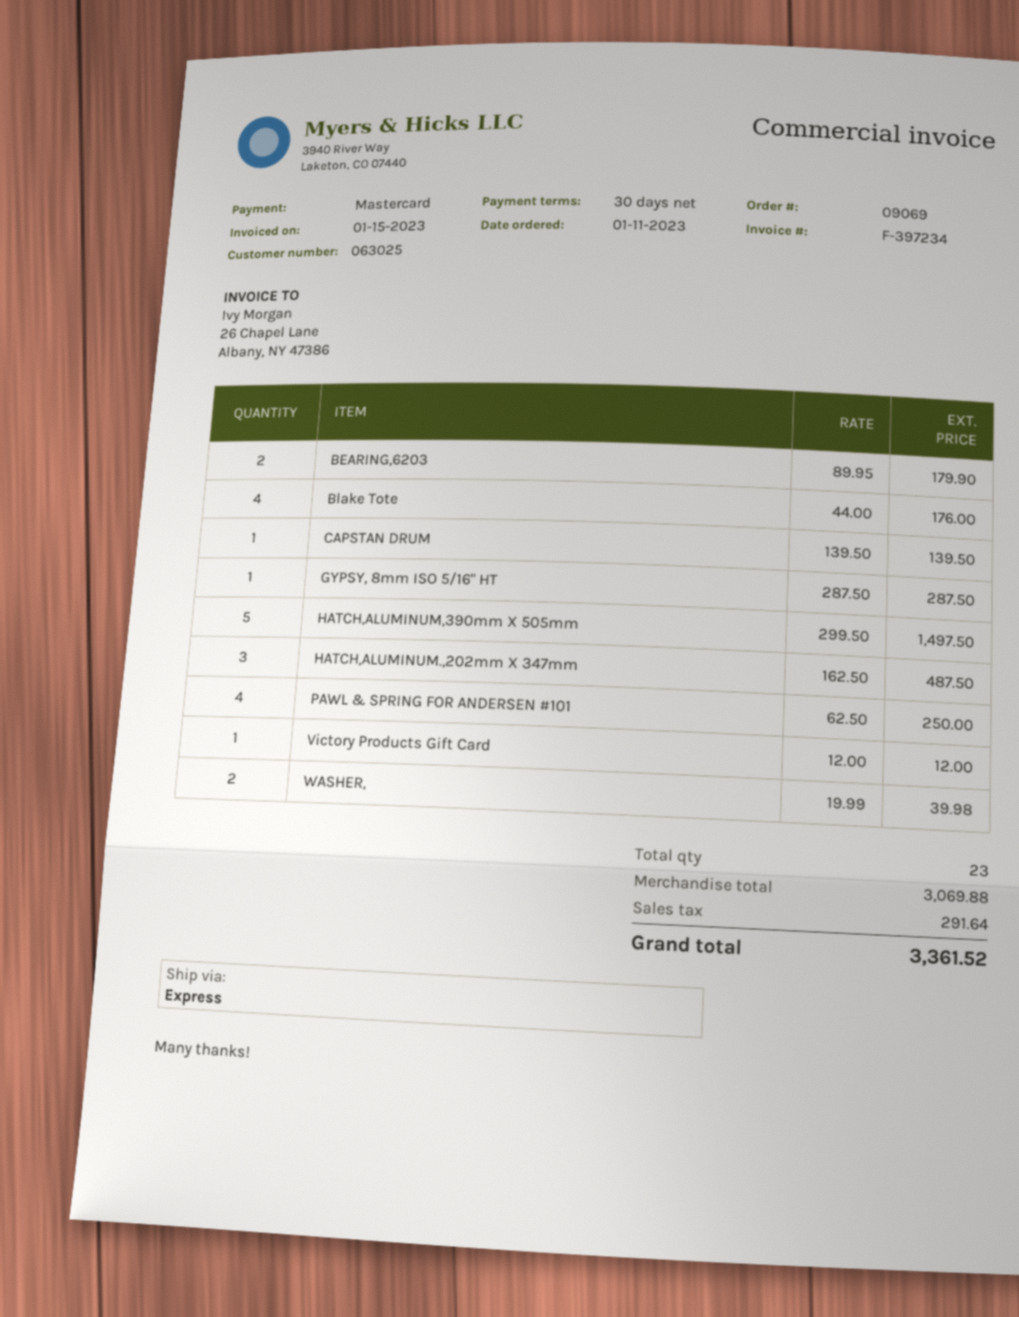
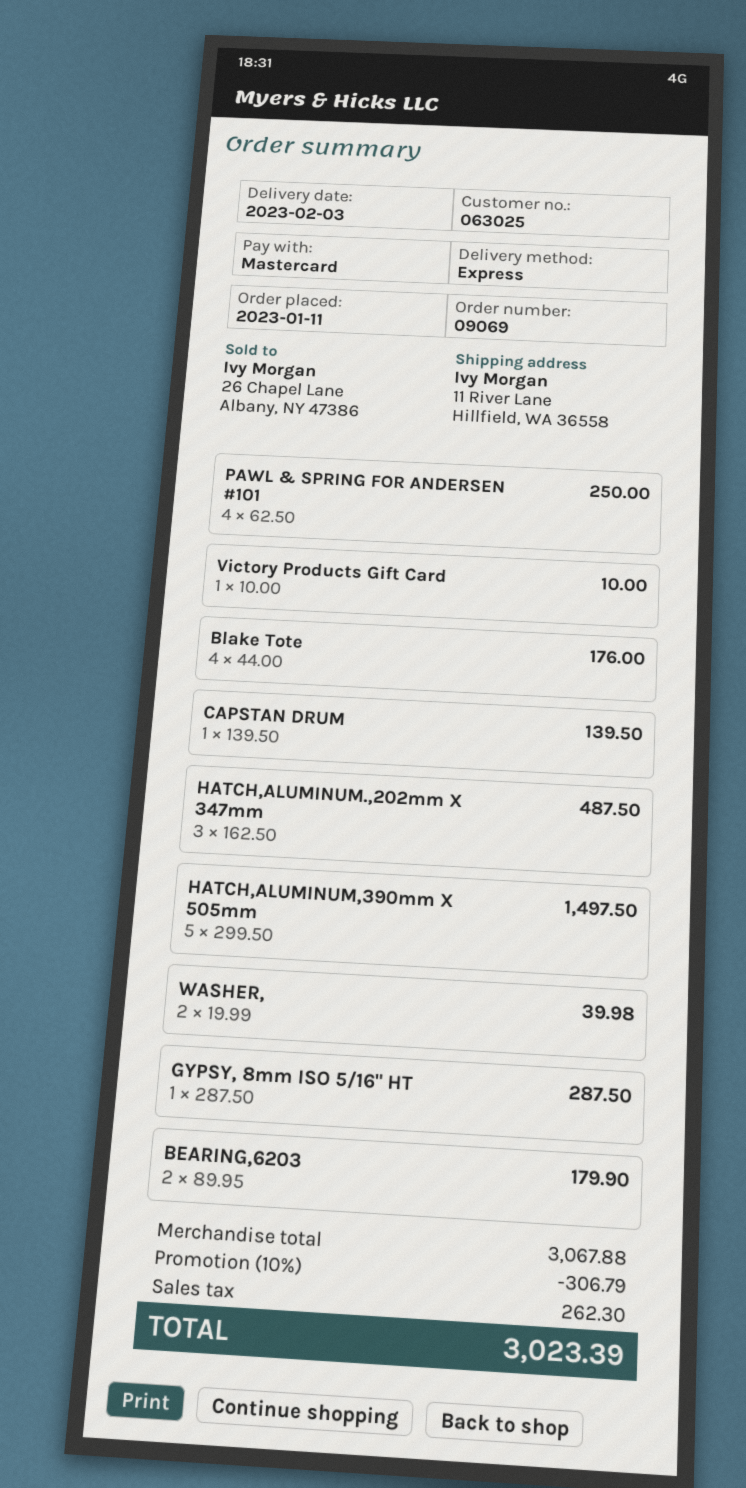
Victory Products Gift Card: 1 x 12.00 = 12.00 -> 1 x 10.00 = 10.00
subtotal: 3069.88 -> 3067.88
discount: none -> 10% = 306.79
tax: 291.64 -> 262.30
total: 3361.52 -> 3023.39

